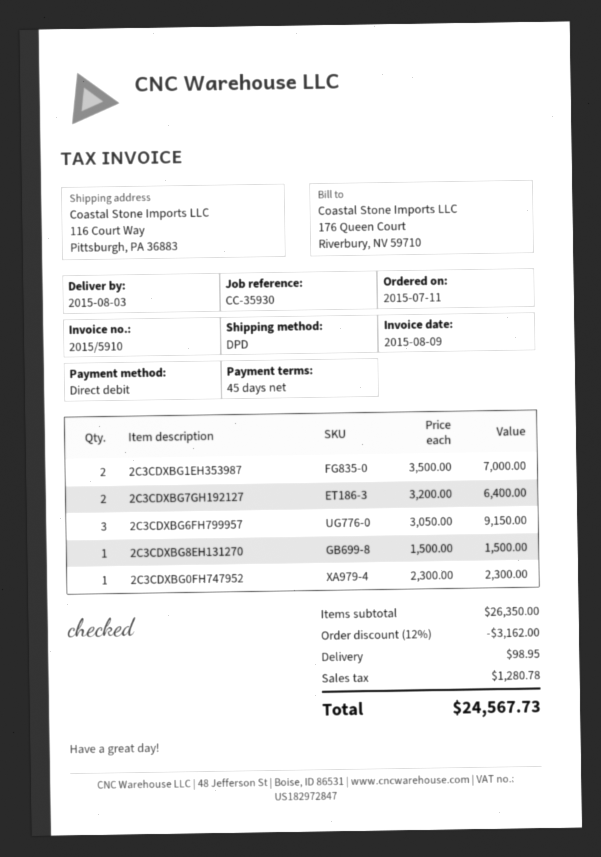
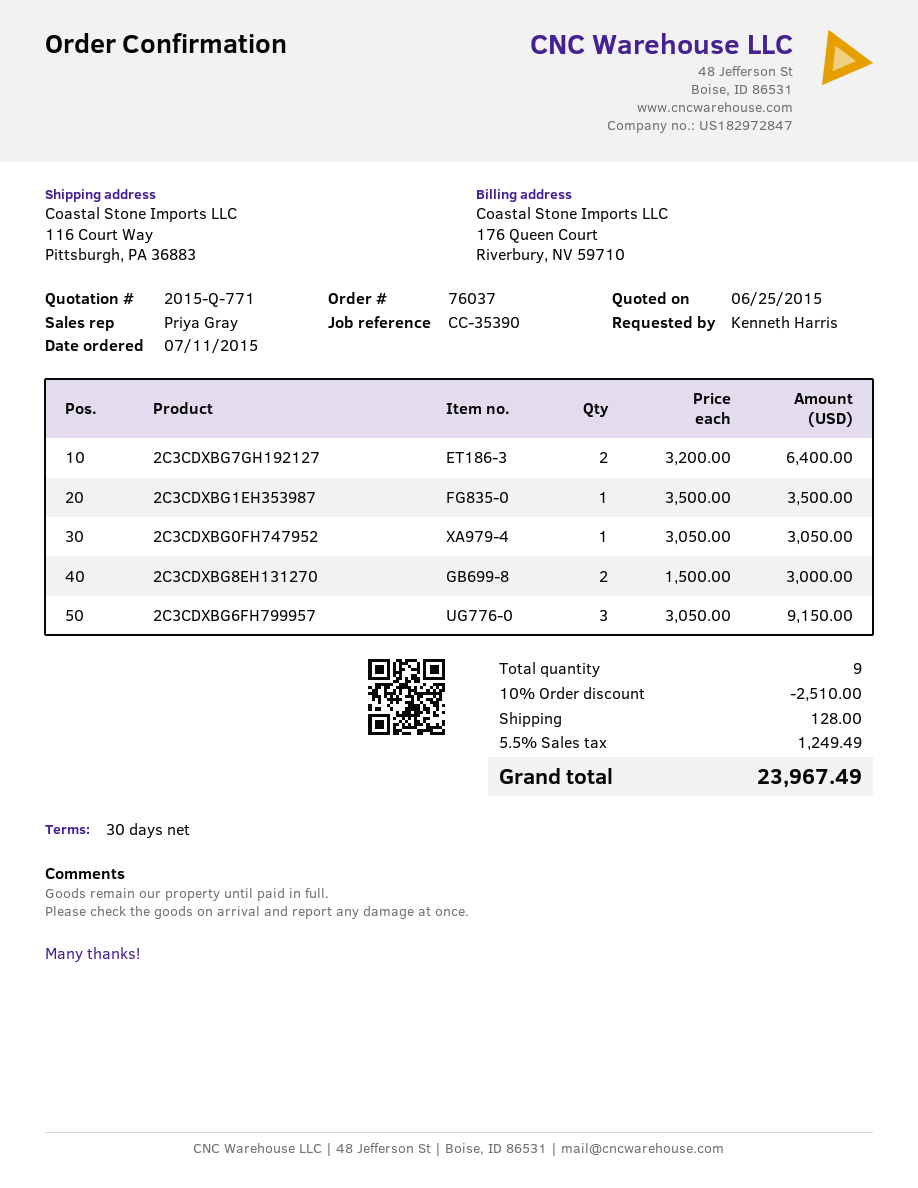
payment terms: 45 days -> 30 days
reference: CC-35930 -> CC-35390
2C3CDXBG1EH353987: 2 x 3500.00 = 7000.00 -> 1 x 3500.00 = 3500.00
2C3CDXBG8EH131270: 1 x 1500.00 = 1500.00 -> 2 x 1500.00 = 3000.00
2C3CDXBG0FH747952: 1 x 2300.00 = 2300.00 -> 1 x 3050.00 = 3050.00
discount: 12% = 3162.00 -> 10% = 2510.00
shipping: 98.95 -> 128.00
tax: 1280.78 -> 1249.49
total: 24567.73 -> 23967.49

